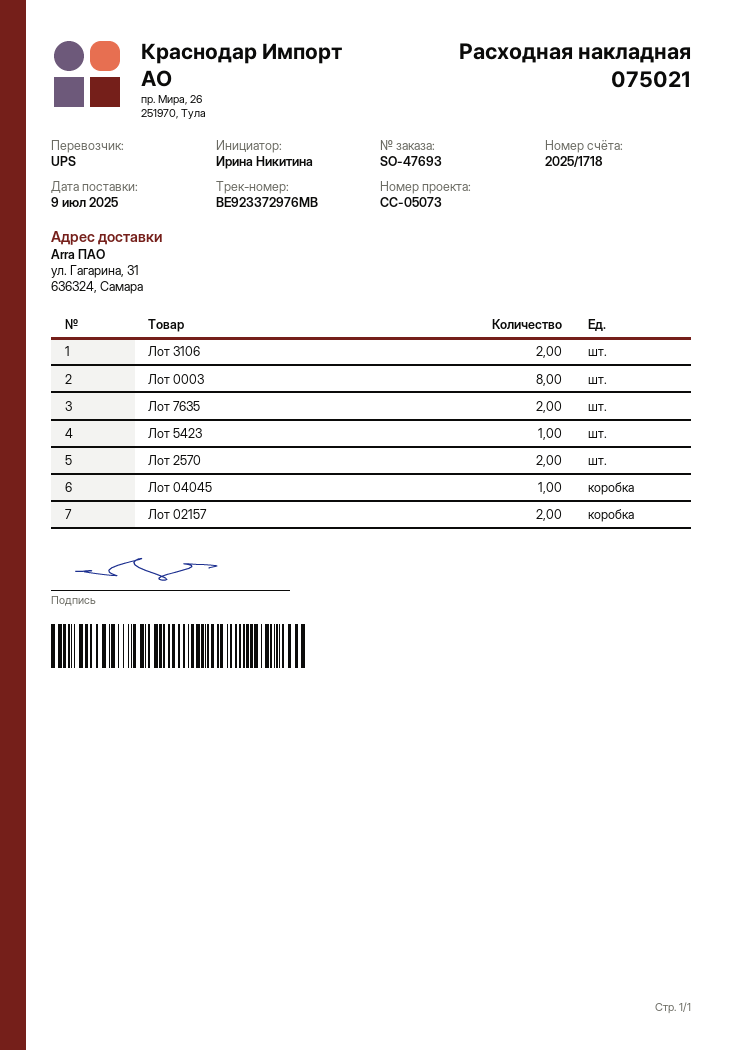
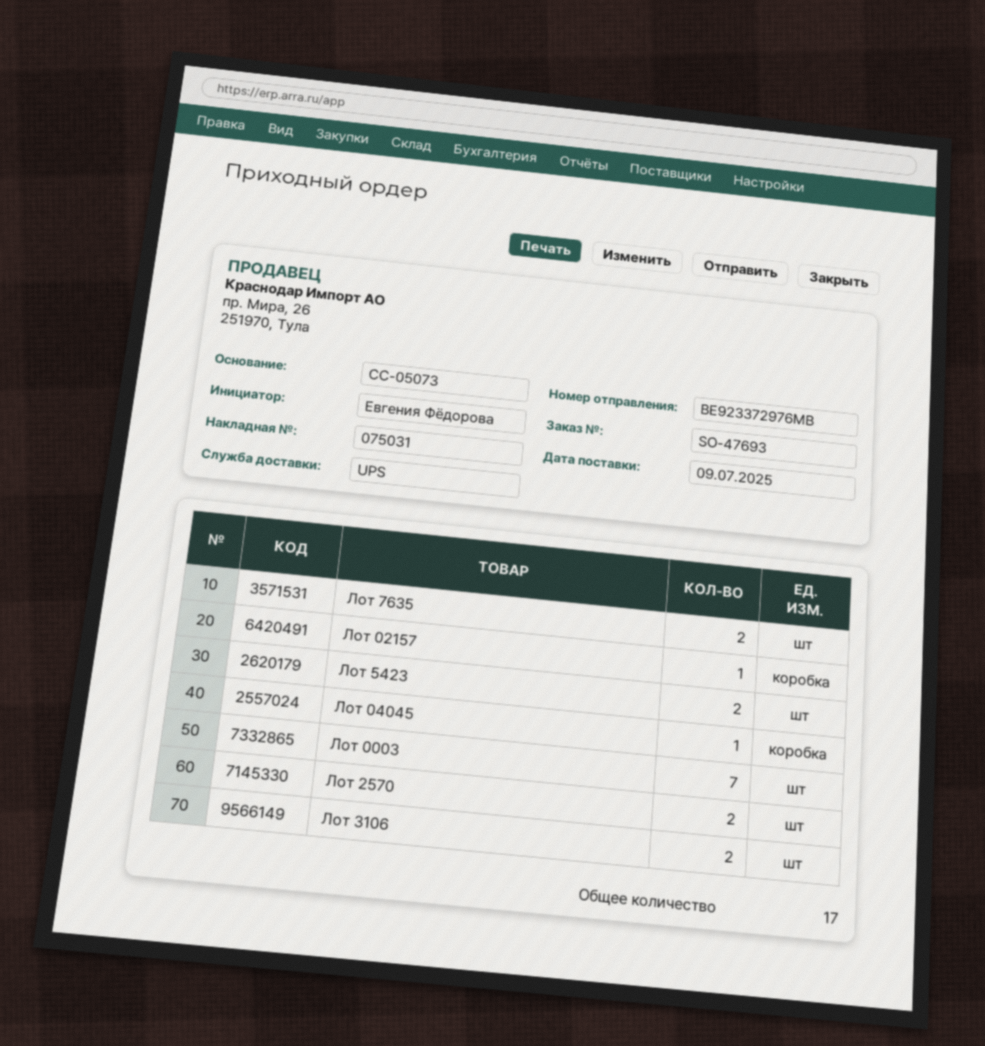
delivery note number: 075021 -> 075031
ordered by: Ирина Никитина -> Евгения Фёдорова
Лот 0003: 8 -> 7
Лот 5423: 1 -> 2
Лот 02157: 2 -> 1

